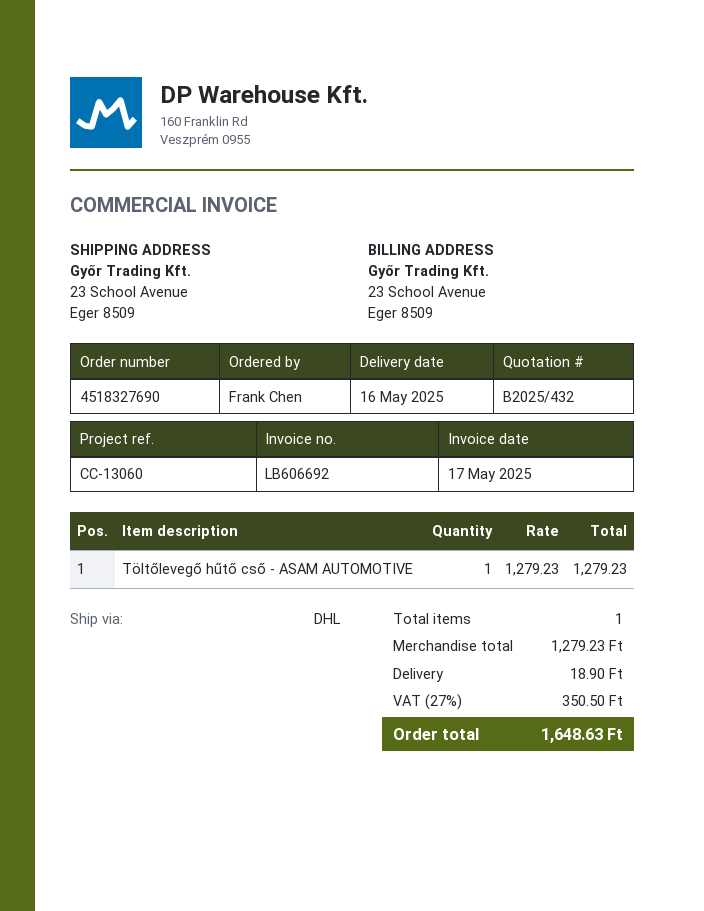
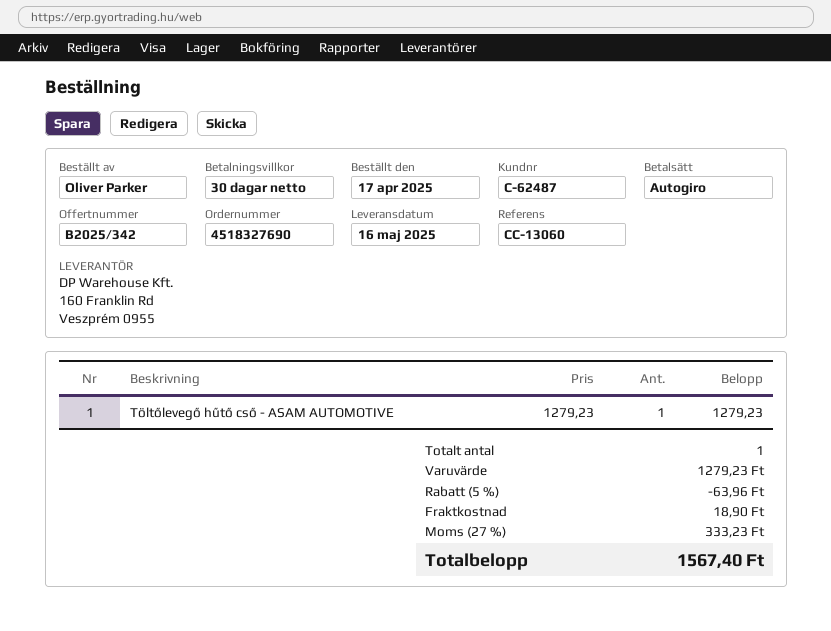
quote number: B2025/432 -> B2025/342
ordered by: Frank Chen -> Oliver Parker
discount: none -> 5% = 63.96
tax: 27% = 350.50 -> 27% = 333.23
total: 1648.63 -> 1567.40

